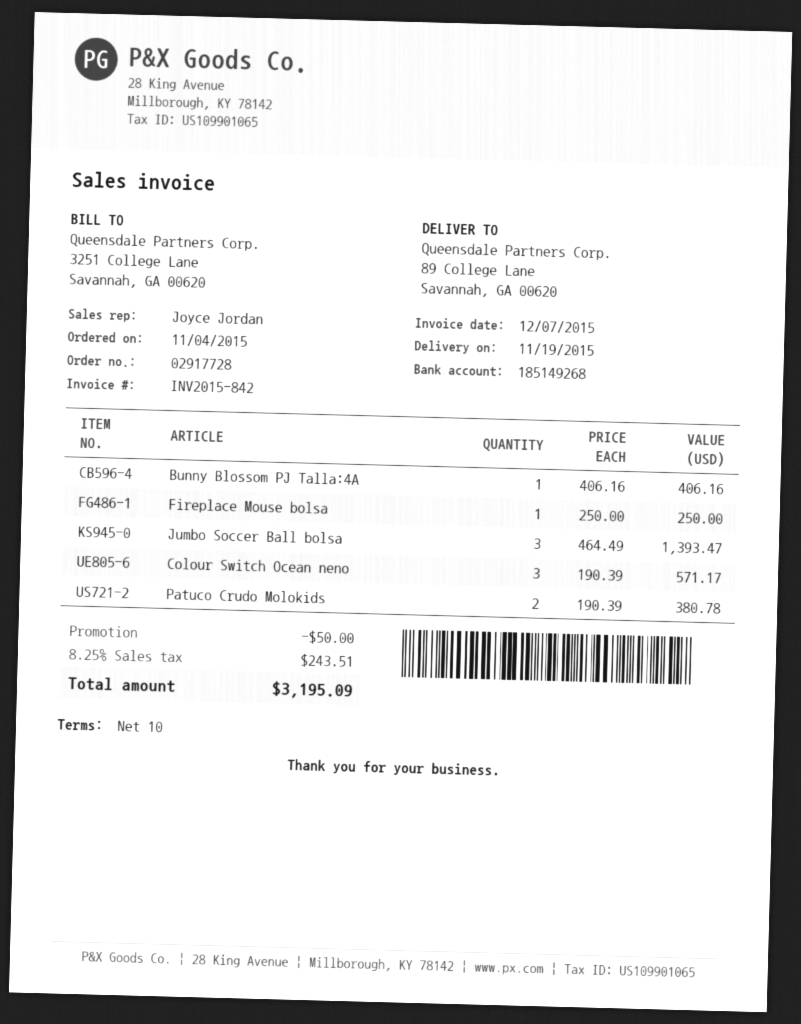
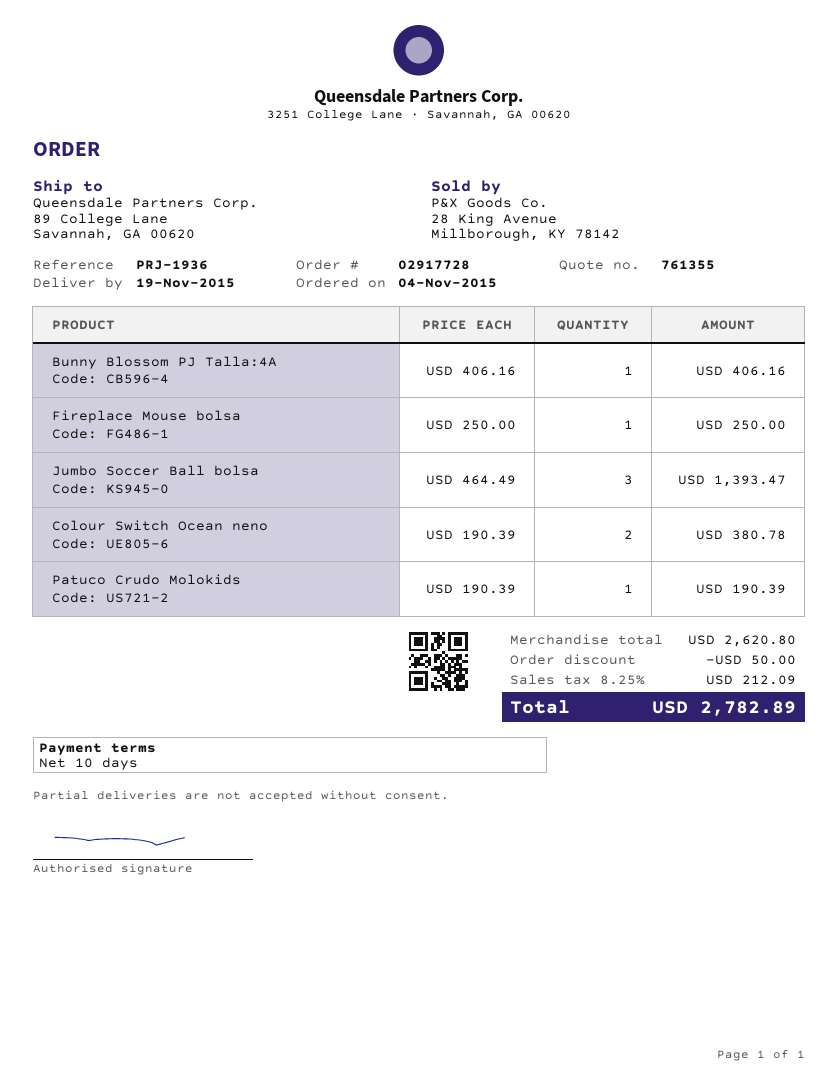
Colour Switch Ocean neno: 3 x 190.39 = 571.17 -> 2 x 190.39 = 380.78
Patuco Crudo Molokids: 2 x 190.39 = 380.78 -> 1 x 190.39 = 190.39
tax: 8.25% = 243.51 -> 8.25% = 212.09
total: 3195.09 -> 2782.89

